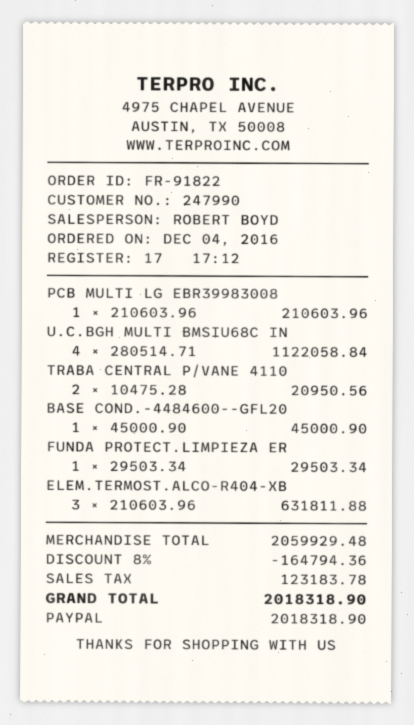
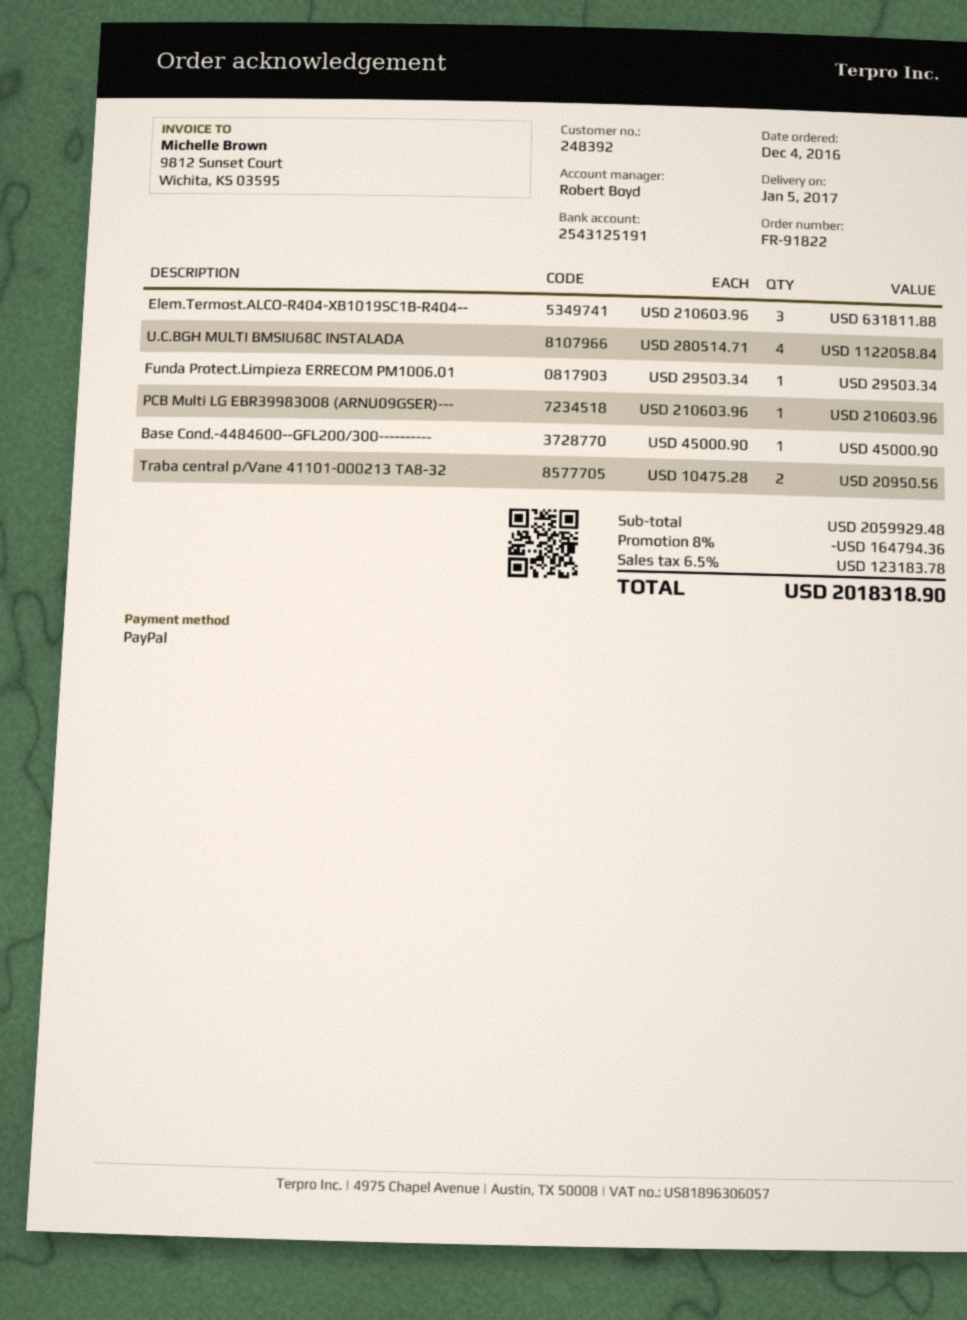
customer number: 247990 -> 248392

